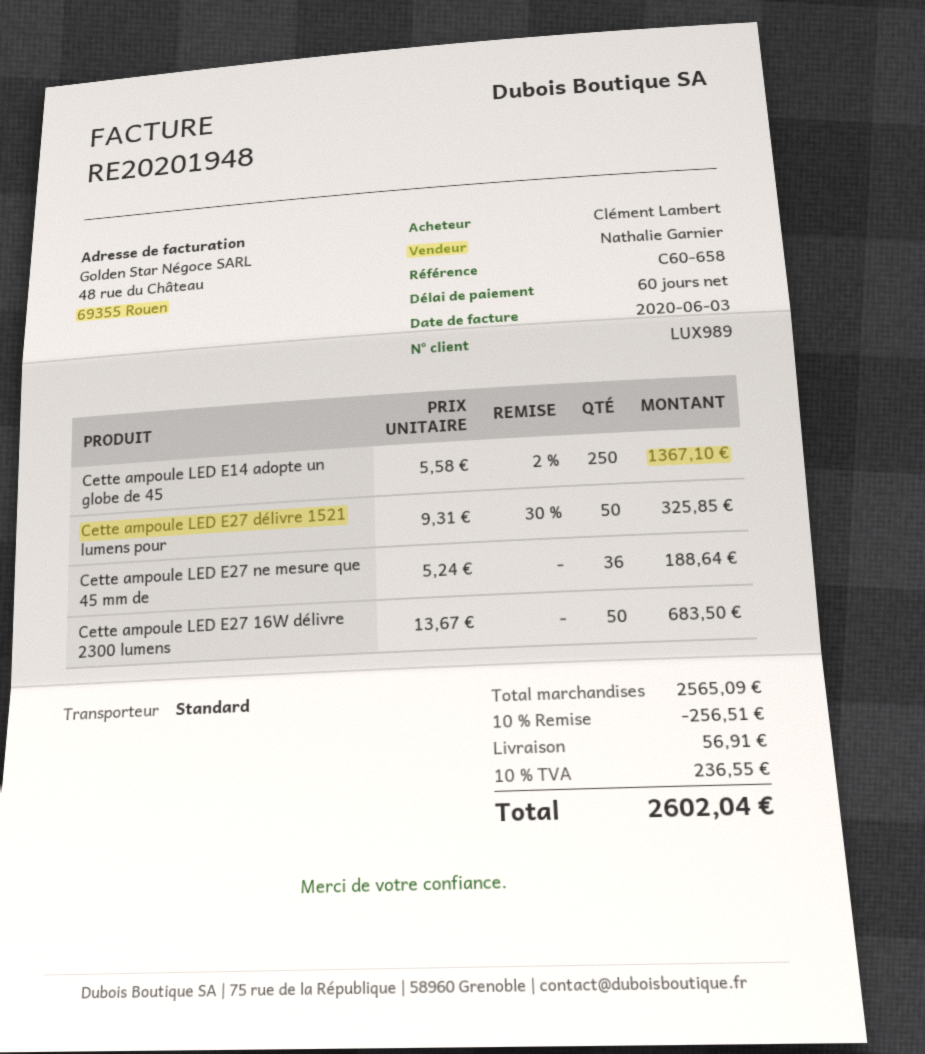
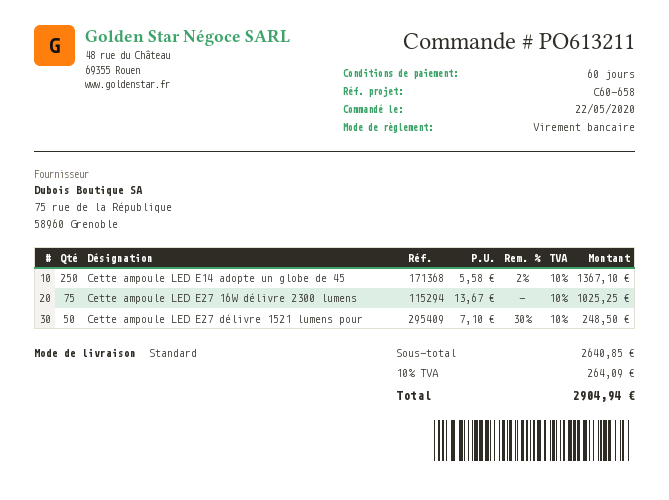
Cette ampoule LED E27 délivre 1521 lumens pour: 50 x 9.31 - 30% = 325.85 -> 50 x 7.10 - 30% = 248.50
Cette ampoule LED E27 ne mesure que 45 mm de: 36 x 5.24 = 188.64 -> none
Cette ampoule LED E27 16W délivre 2300 lumens: 50 x 13.67 = 683.50 -> 75 x 13.67 = 1025.25
subtotal: 2565.09 -> 2640.85
discount: 10% = 256.51 -> none
shipping: 56.91 -> none
tax: 10% = 236.55 -> 10% = 264.09
total: 2602.04 -> 2904.94

